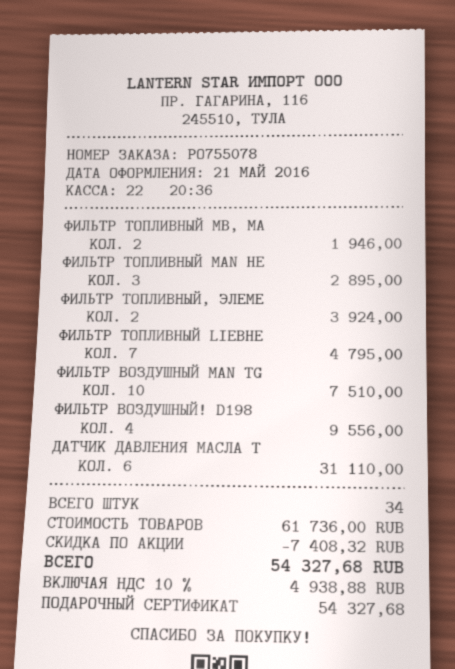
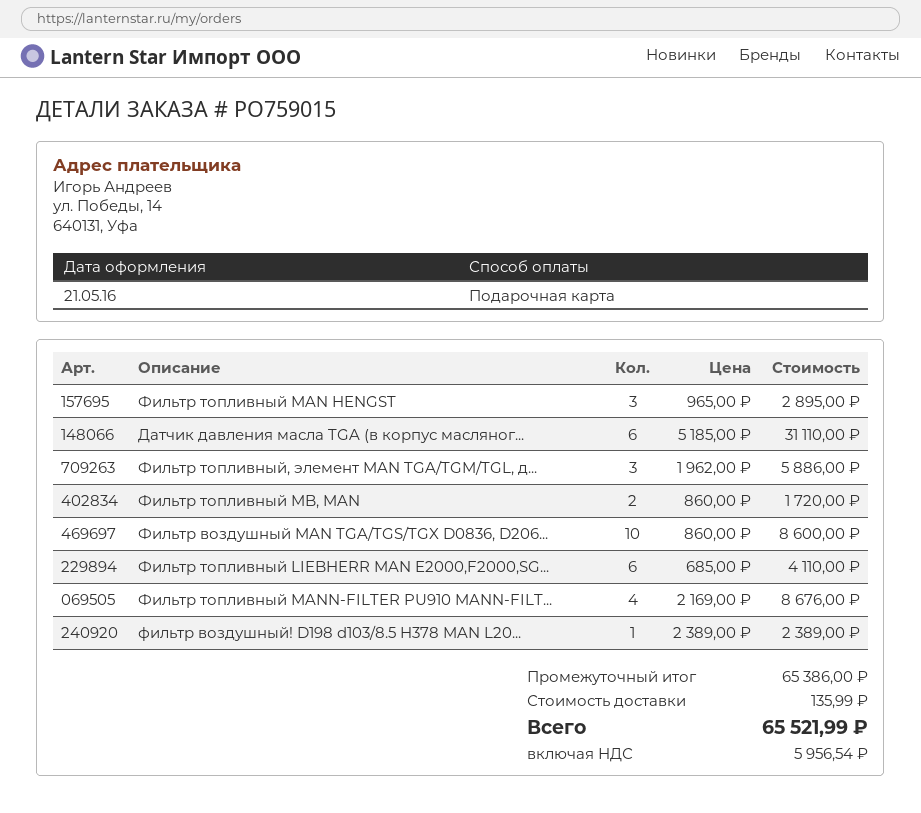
order number: PO755078 -> PO759015
ФИЛЬТР ТОПЛИВНЫЙ MB, MA: 2 for 1946.00 -> 2 for 1720.00
ФИЛЬТР ТОПЛИВНЫЙ, ЭЛЕМЕ: 2 for 3924.00 -> 3 for 5886.00
ФИЛЬТР ТОПЛИВНЫЙ LIEBHE: 7 for 4795.00 -> 6 for 4110.00
ФИЛЬТР ВОЗДУШНЫЙ MAN TG: 10 for 7510.00 -> 10 for 8600.00
ФИЛЬТР ВОЗДУШНЫЙ! D198: 4 for 9556.00 -> 1 for 2389.00
Фильтр топливный MANN-FILTER PU910 MANN-FILT...: none -> 4 for 8676.00
subtotal: 61736.00 -> 65386.00
discount: 7408.32 -> none
shipping: none -> 135.99
tax: 4938.88 -> 5956.54
total: 54327.68 -> 65521.99

